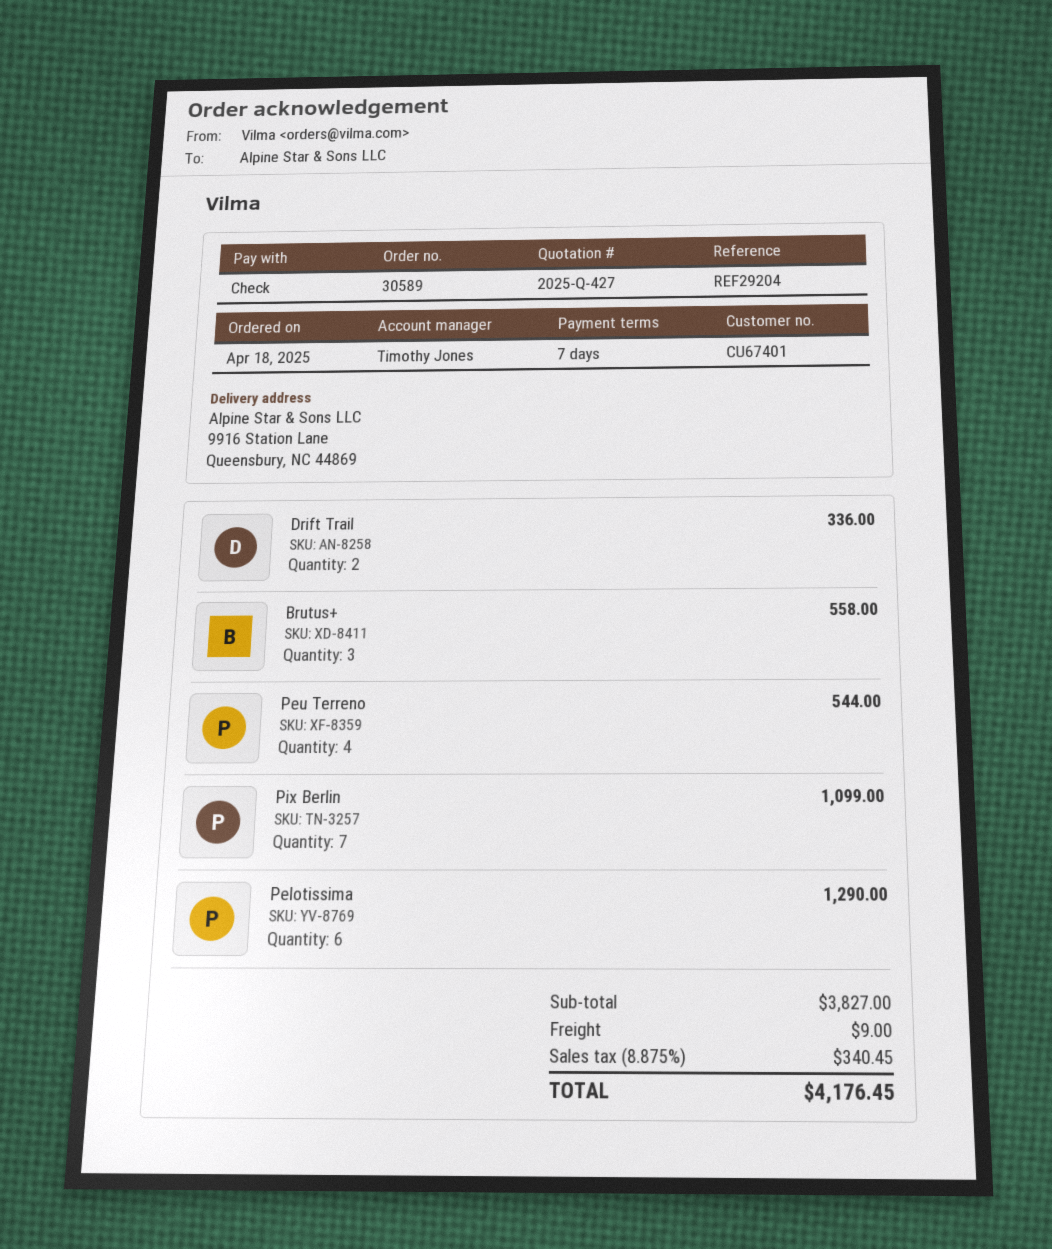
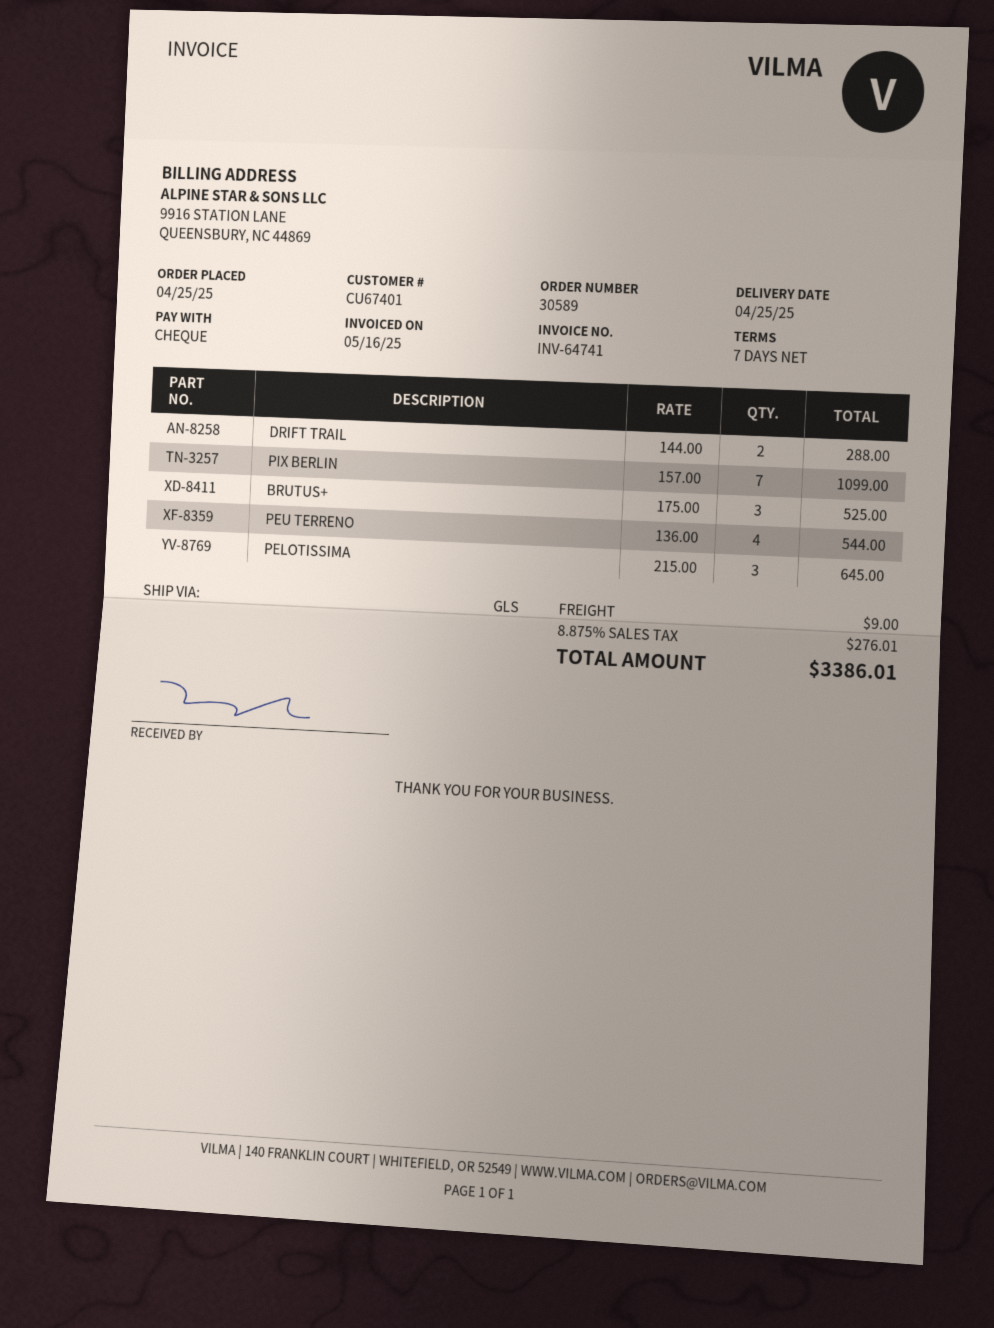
order date: 2025-04-18 -> 2025-04-25
Drift Trail: 2 for 336.00 -> 2 for 288.00
Brutus+: 3 for 558.00 -> 3 for 525.00
Pelotissima: 6 for 1290.00 -> 3 for 645.00
tax: 8.875% = 340.45 -> 8.875% = 276.01
total: 4176.45 -> 3386.01

